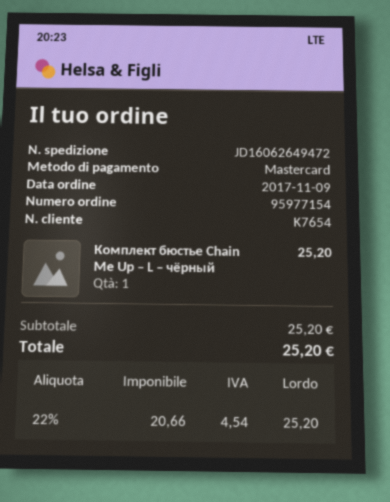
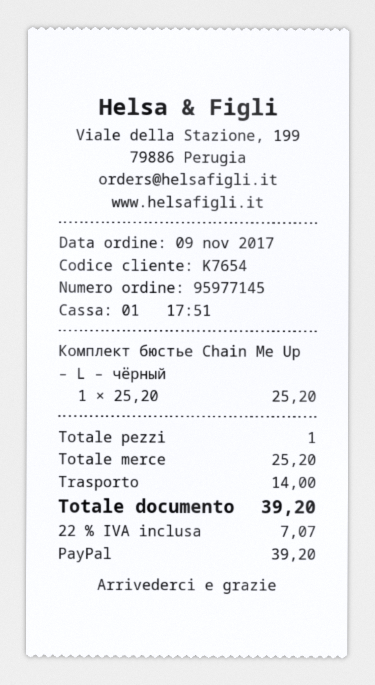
order number: 95977154 -> 95977145
payment method: Mastercard -> PayPal
shipping: none -> 14.00
tax: 22% = 4.54 -> 22% = 7.07
total: 25.20 -> 39.20

